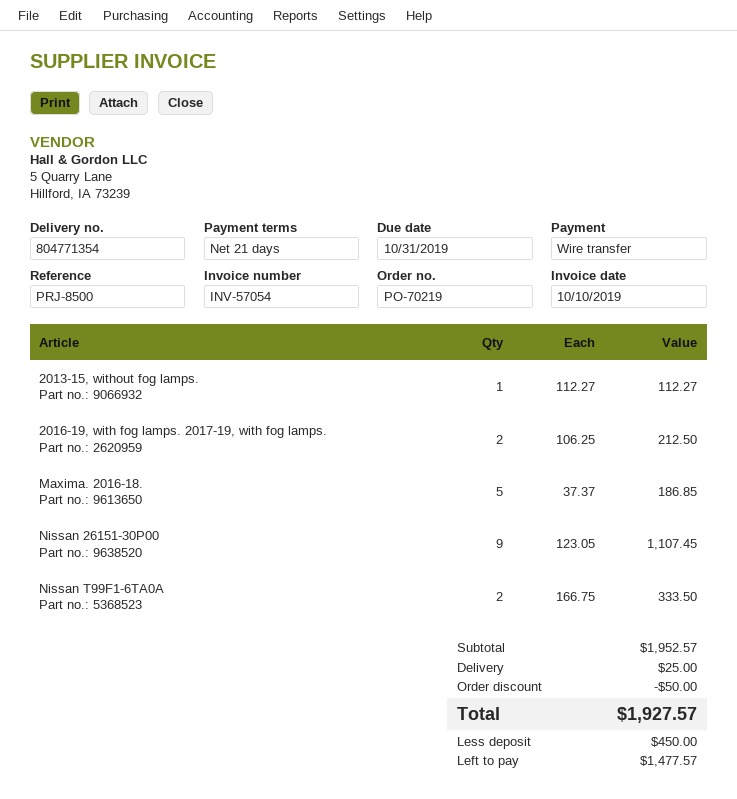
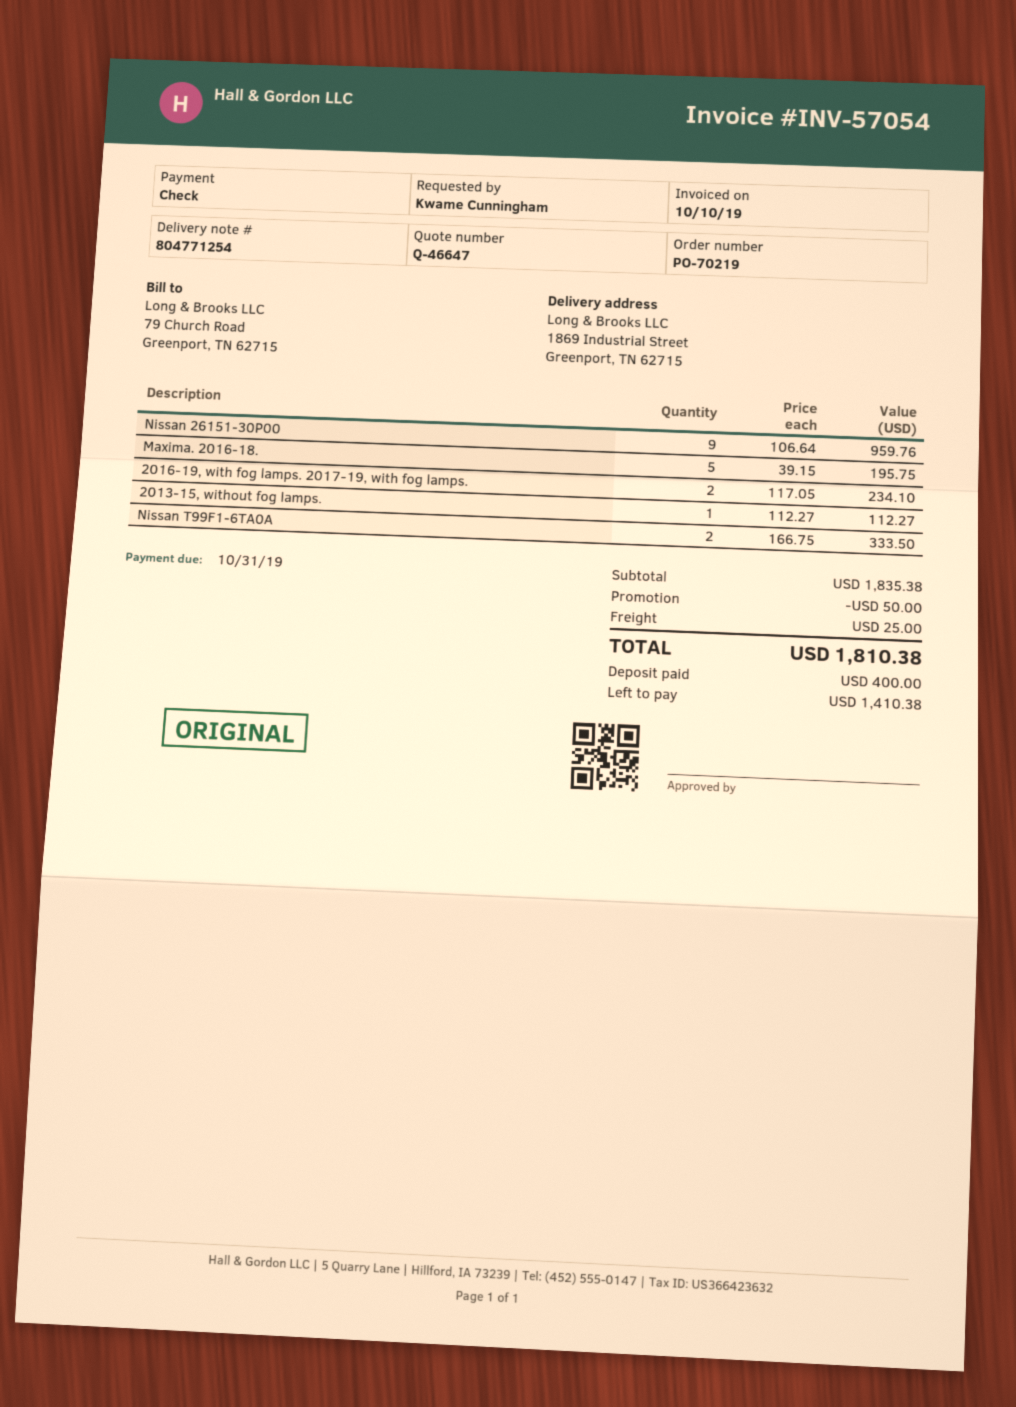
delivery note number: 804771354 -> 804771254
payment method: bank transfer -> cheque
2016-19, with fog lamps. 2017-19, with fog lamps.: 2 x 106.25 = 212.50 -> 2 x 117.05 = 234.10
Maxima. 2016-18.: 5 x 37.37 = 186.85 -> 5 x 39.15 = 195.75
Nissan 26151-30P00: 9 x 123.05 = 1107.45 -> 9 x 106.64 = 959.76
subtotal: 1952.57 -> 1835.38
total: 1927.57 -> 1810.38
deposit: 450.00 -> 400.00
balance: 1477.57 -> 1410.38

